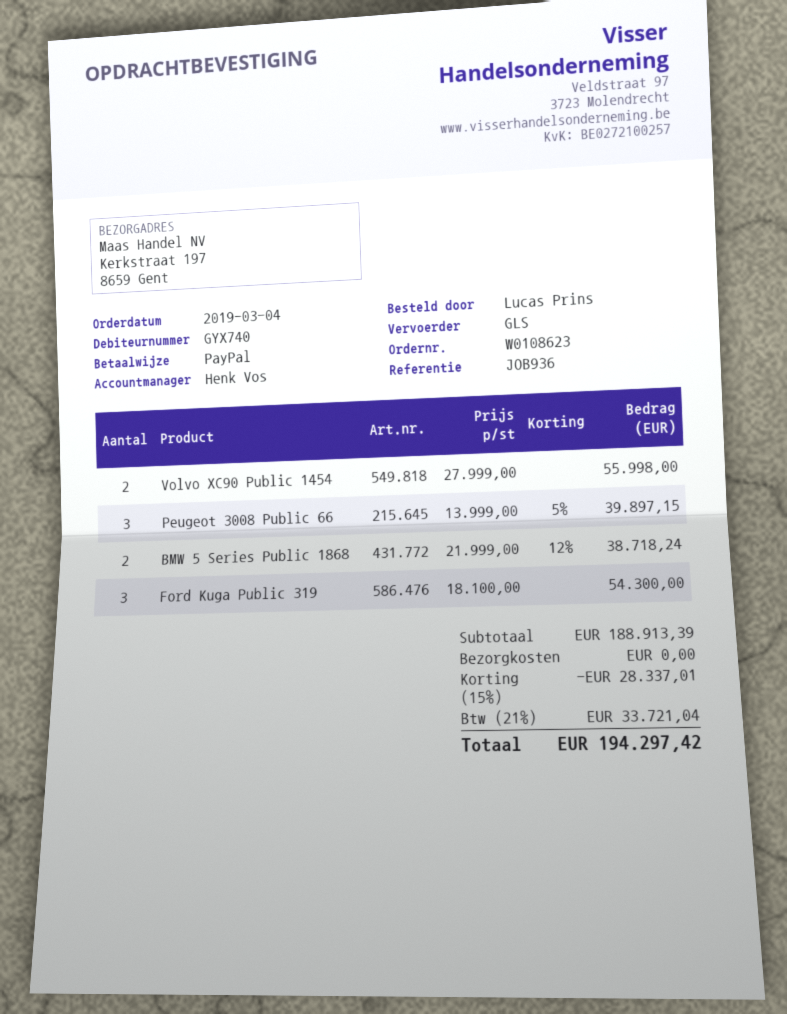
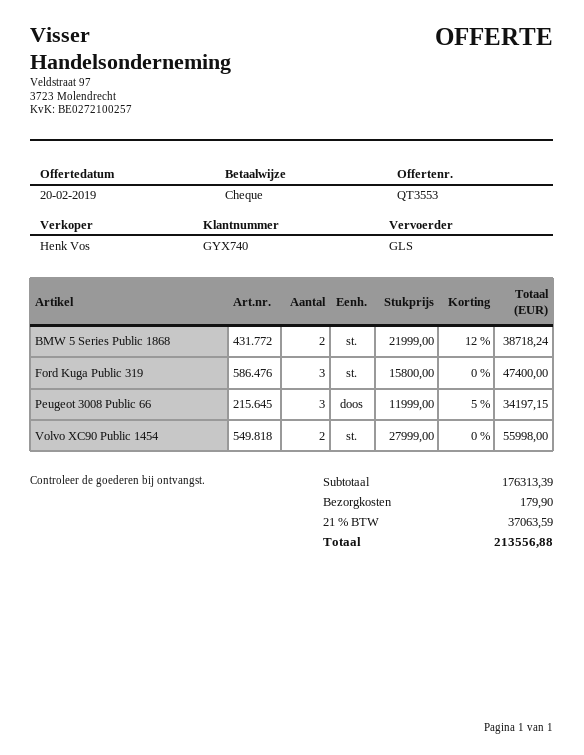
payment method: PayPal -> cheque
Peugeot 3008 Public 66: 3 x 13999.00 - 5% = 39897.15 -> 3 x 11999.00 - 5% = 34197.15
Ford Kuga Public 319: 3 x 18100.00 = 54300.00 -> 3 x 15800.00 = 47400.00
subtotal: 188913.39 -> 176313.39
discount: 15% = 28337.01 -> none
shipping: 0.00 -> 179.90
tax: 21% = 33721.04 -> 21% = 37063.59
total: 194297.42 -> 213556.88

